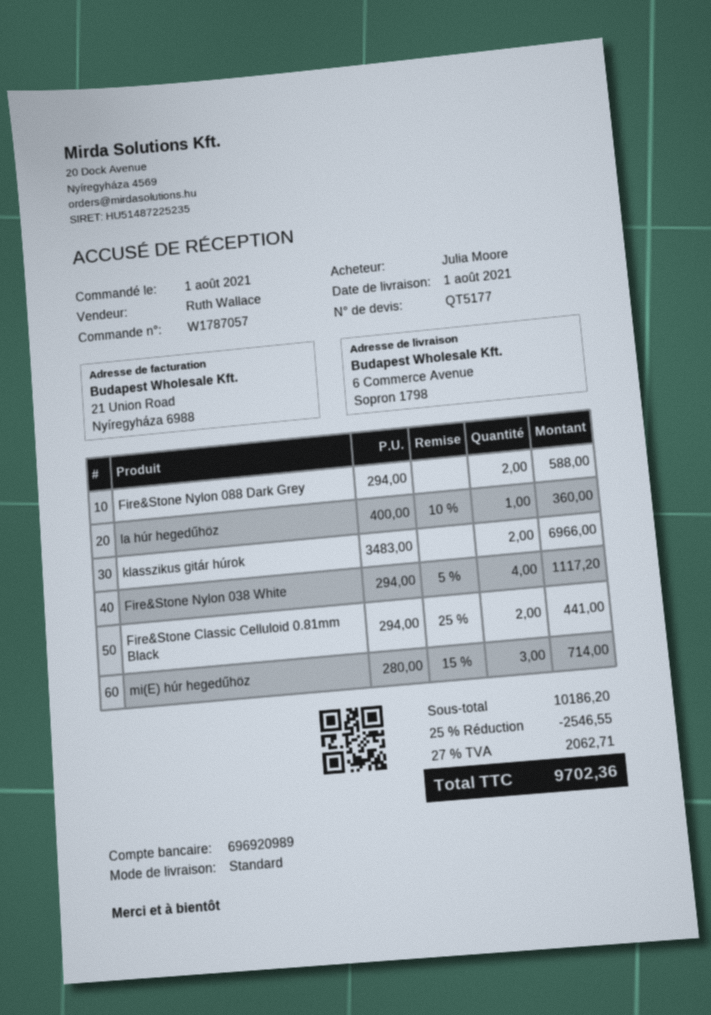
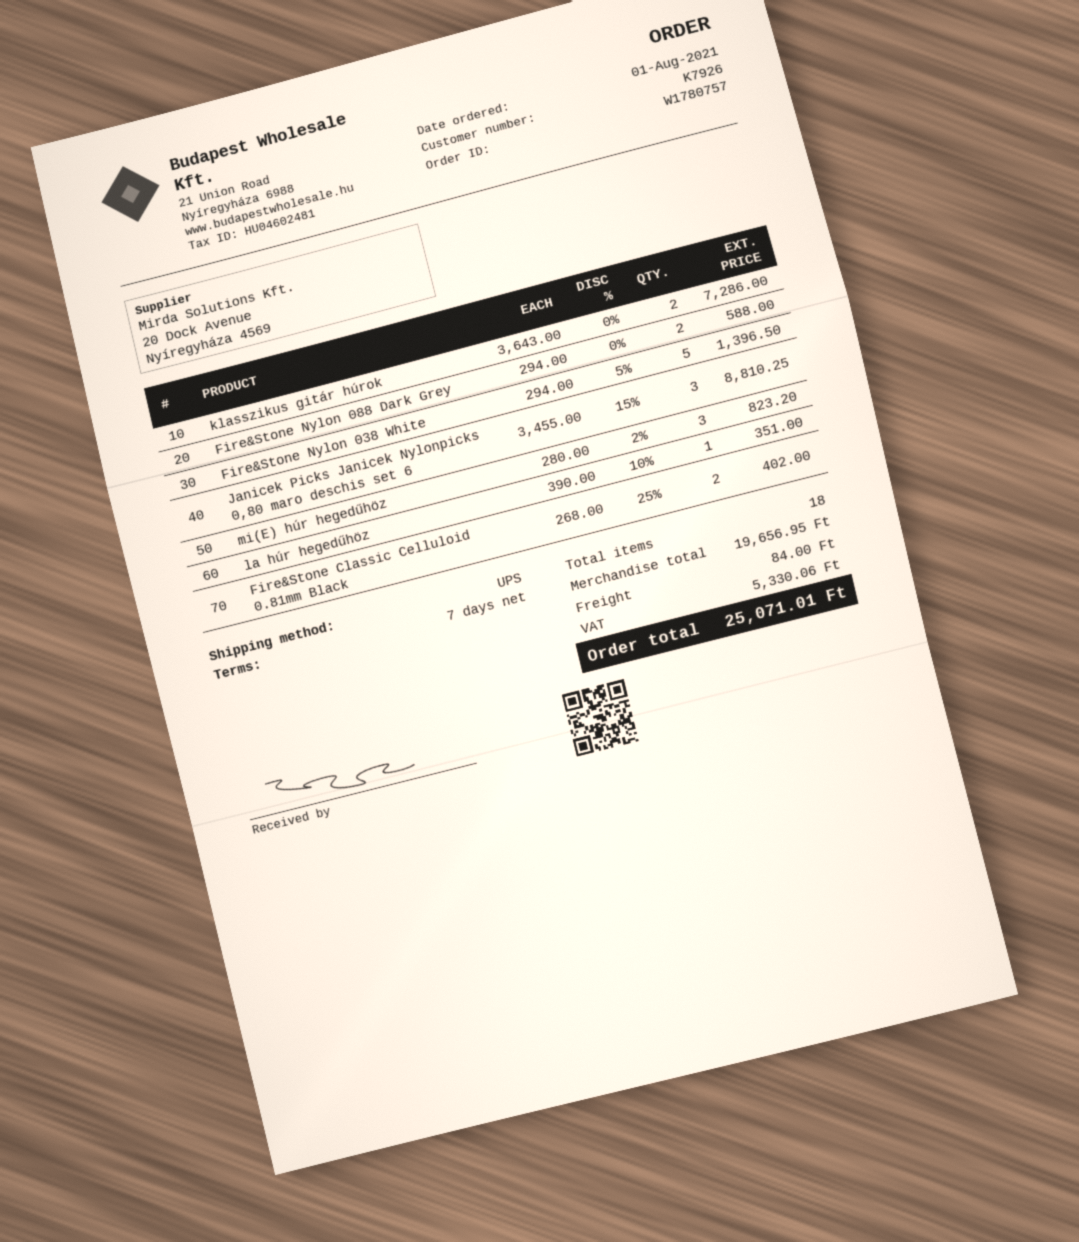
order number: W1787057 -> W1780757
shipping method: standard -> UPS
la húr hegedűhöz: 1 x 400.00 - 10% = 360.00 -> 1 x 390.00 - 10% = 351.00
klasszikus gitár húrok: 2 x 3483.00 = 6966.00 -> 2 x 3643.00 = 7286.00
Fire&Stone Nylon 038 White: 4 x 294.00 - 5% = 1117.20 -> 5 x 294.00 - 5% = 1396.50
Fire&Stone Classic Celluloid 0.81mm Black: 2 x 294.00 - 25% = 441.00 -> 2 x 268.00 - 25% = 402.00
mi(E) húr hegedűhöz: 3 x 280.00 - 15% = 714.00 -> 3 x 280.00 - 2% = 823.20
Janicek Picks Janicek Nylonpicks 0,80 maro deschis set 6: none -> 3 x 3455.00 - 15% = 8810.25
subtotal: 10186.20 -> 19656.95
discount: 25% = 2546.55 -> none
shipping: none -> 84.00
tax: 2062.71 -> 5330.06
total: 9702.36 -> 25071.01

